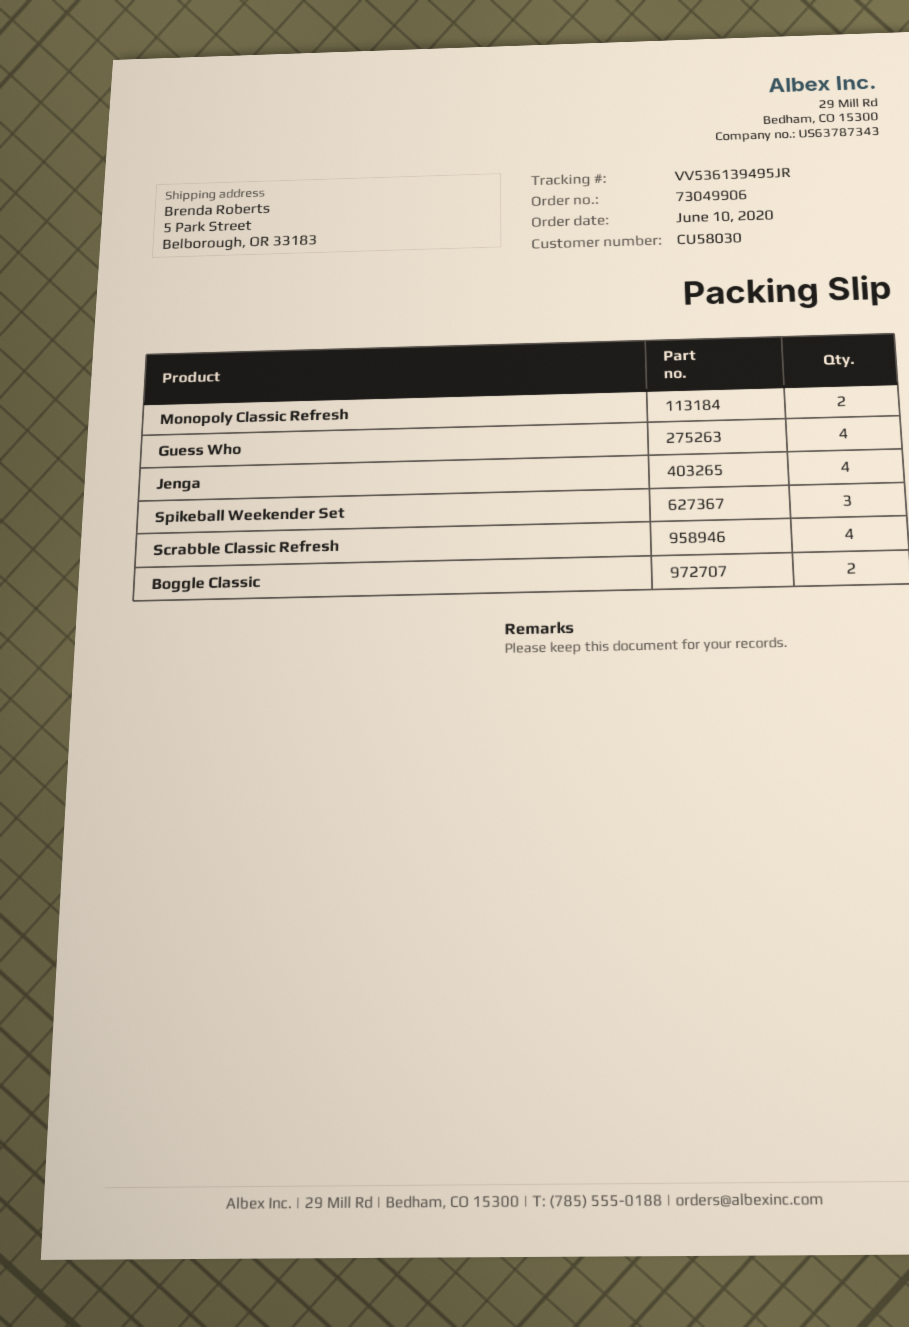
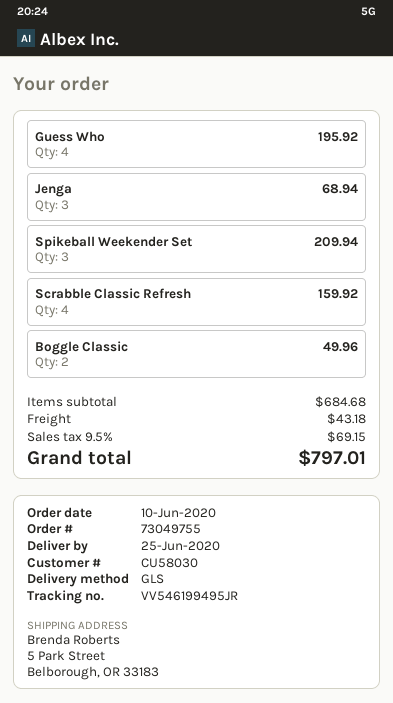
order number: 73049906 -> 73049755
tracking number: VV536139495JR -> VV546199495JR
Monopoly Classic Refresh: 2 -> none
Jenga: 4 -> 3

